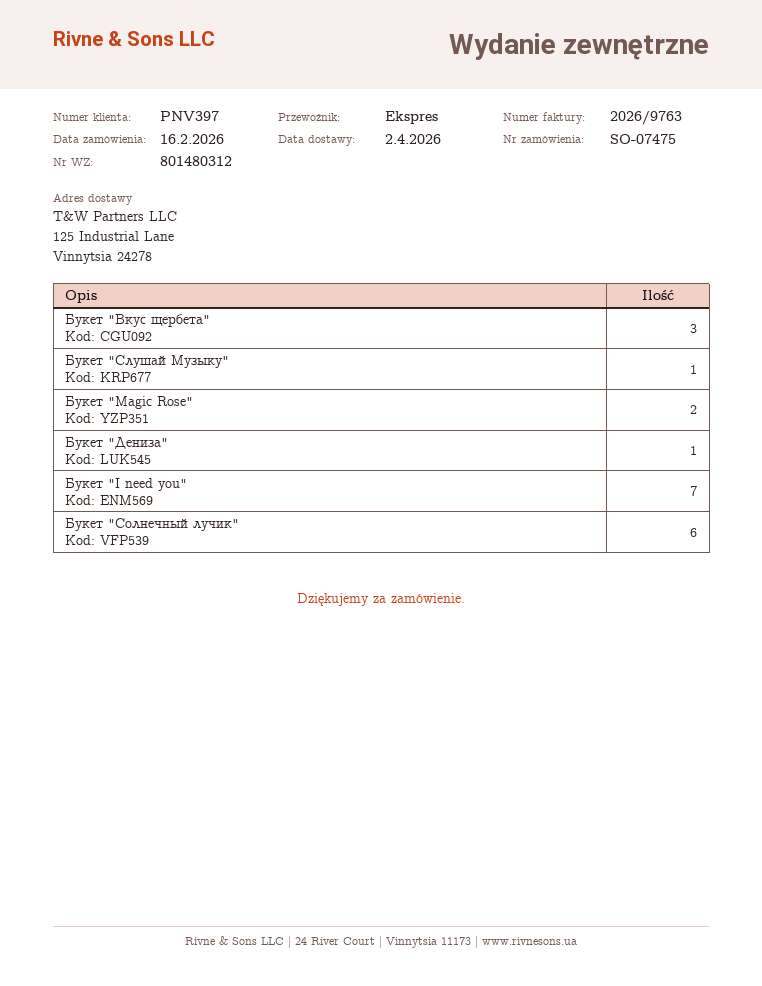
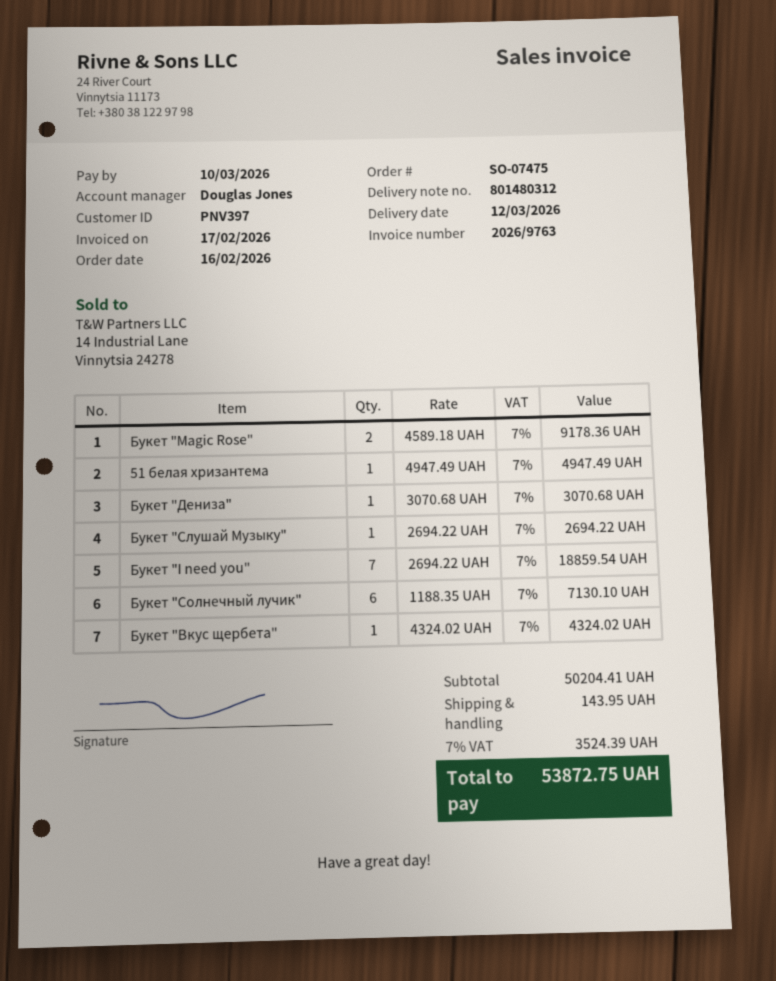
delivery date: 2026-04-02 -> 2026-03-12
Букет "Вкус щербета": 3 -> 1
51 белая хризантема: none -> 1

